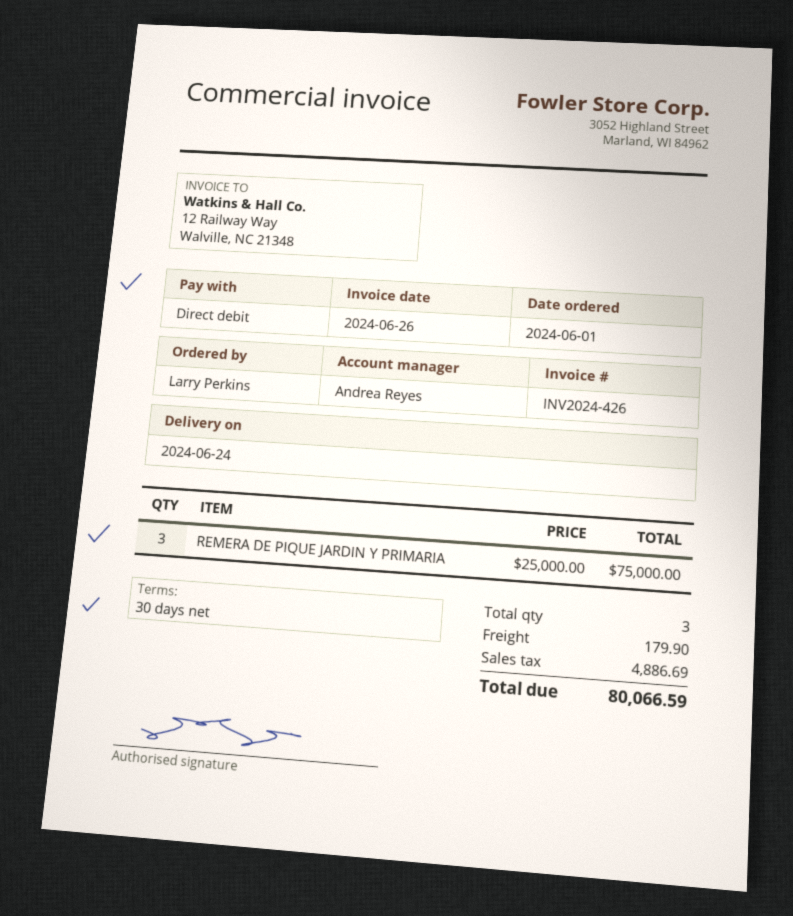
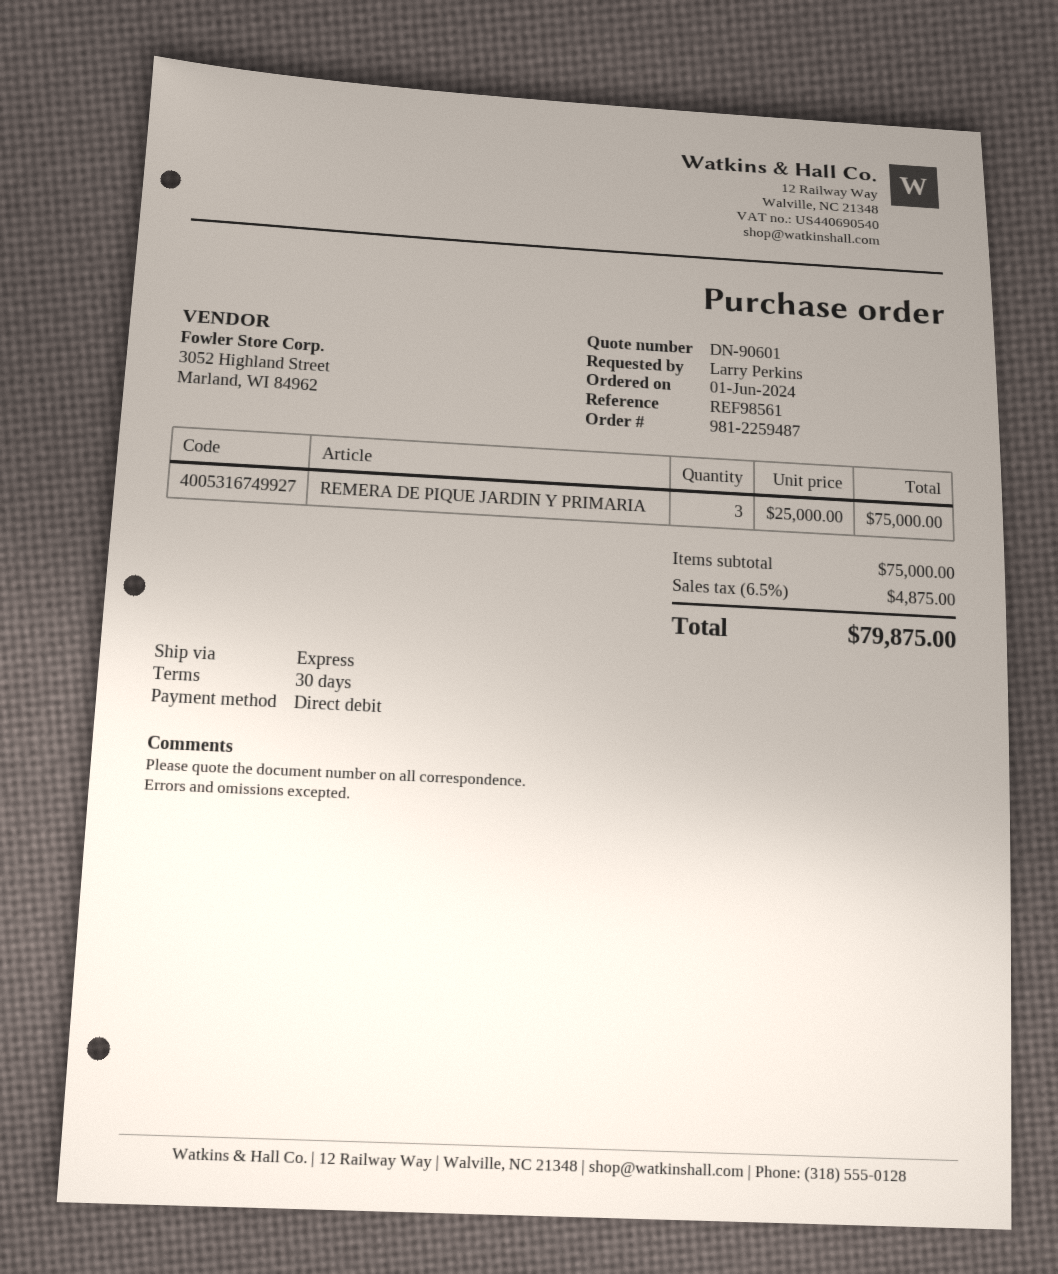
shipping: 179.90 -> none
tax: 4886.69 -> 4875.00
total: 80066.59 -> 79875.00

